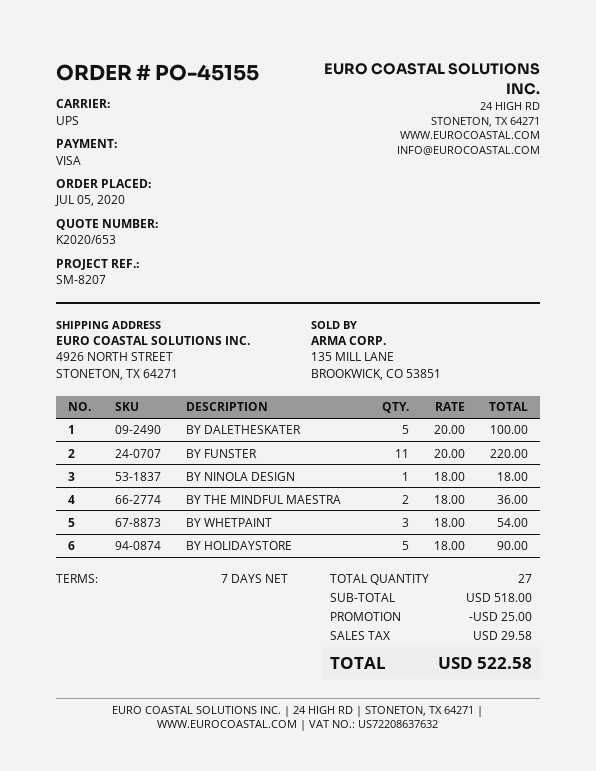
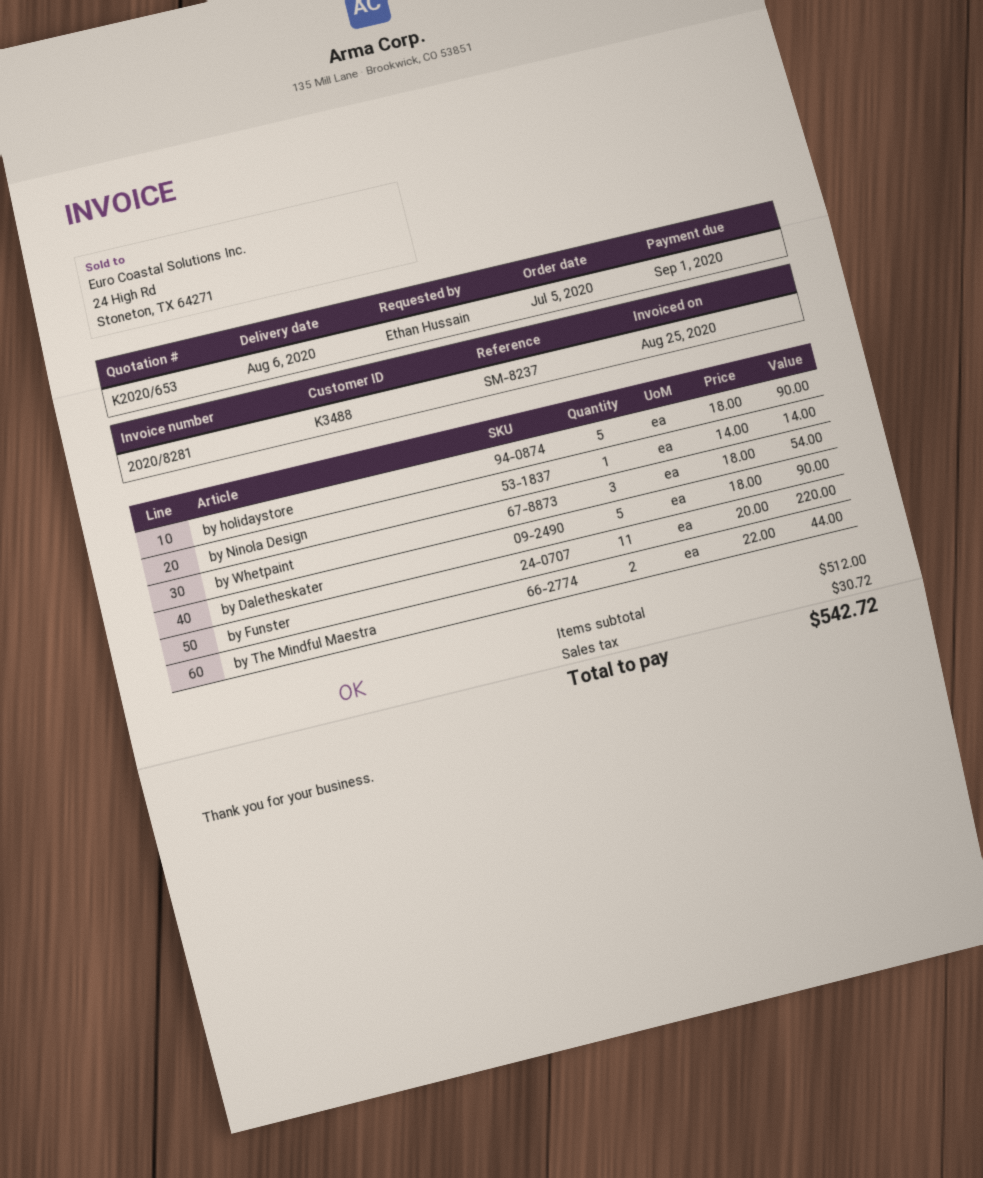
reference: SM-8207 -> SM-8237
BY DALETHESKATER: 5 x 20.00 = 100.00 -> 5 x 18.00 = 90.00
BY NINOLA DESIGN: 1 x 18.00 = 18.00 -> 1 x 14.00 = 14.00
BY THE MINDFUL MAESTRA: 2 x 18.00 = 36.00 -> 2 x 22.00 = 44.00
subtotal: 518.00 -> 512.00
discount: 25.00 -> none
tax: 29.58 -> 30.72
total: 522.58 -> 542.72

